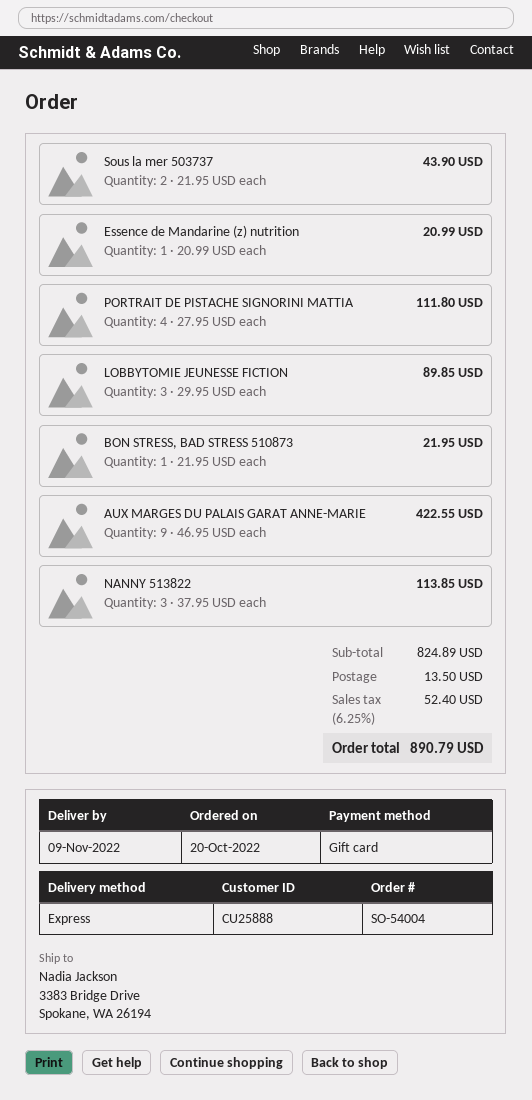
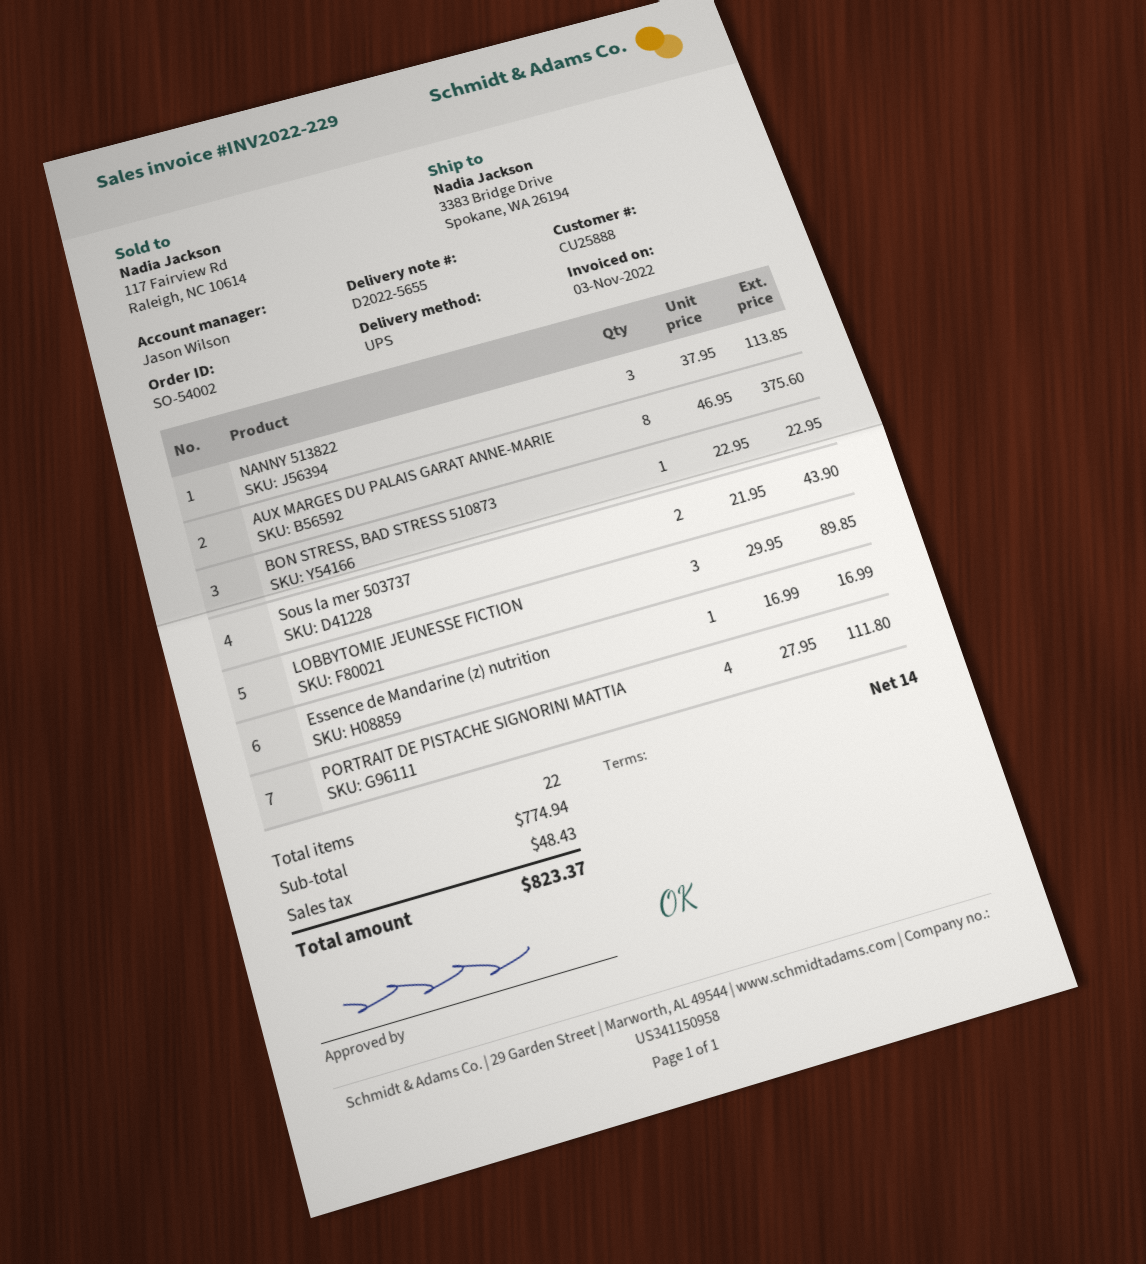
order number: SO-54004 -> SO-54002
shipping method: express -> UPS
Essence de Mandarine (z) nutrition: 1 x 20.99 = 20.99 -> 1 x 16.99 = 16.99
BON STRESS, BAD STRESS 510873: 1 x 21.95 = 21.95 -> 1 x 22.95 = 22.95
AUX MARGES DU PALAIS GARAT ANNE-MARIE: 9 x 46.95 = 422.55 -> 8 x 46.95 = 375.60
subtotal: 824.89 -> 774.94
shipping: 13.50 -> none
tax: 52.40 -> 48.43
total: 890.79 -> 823.37

